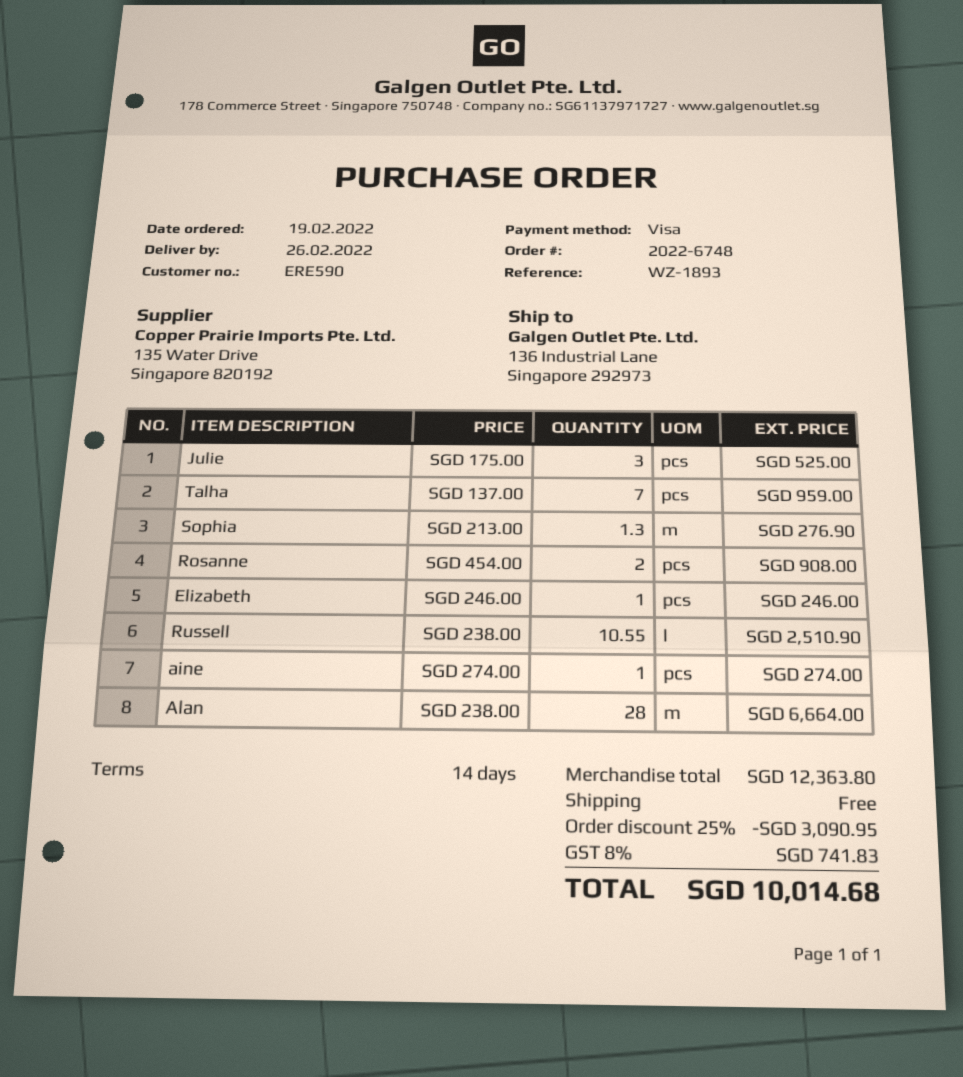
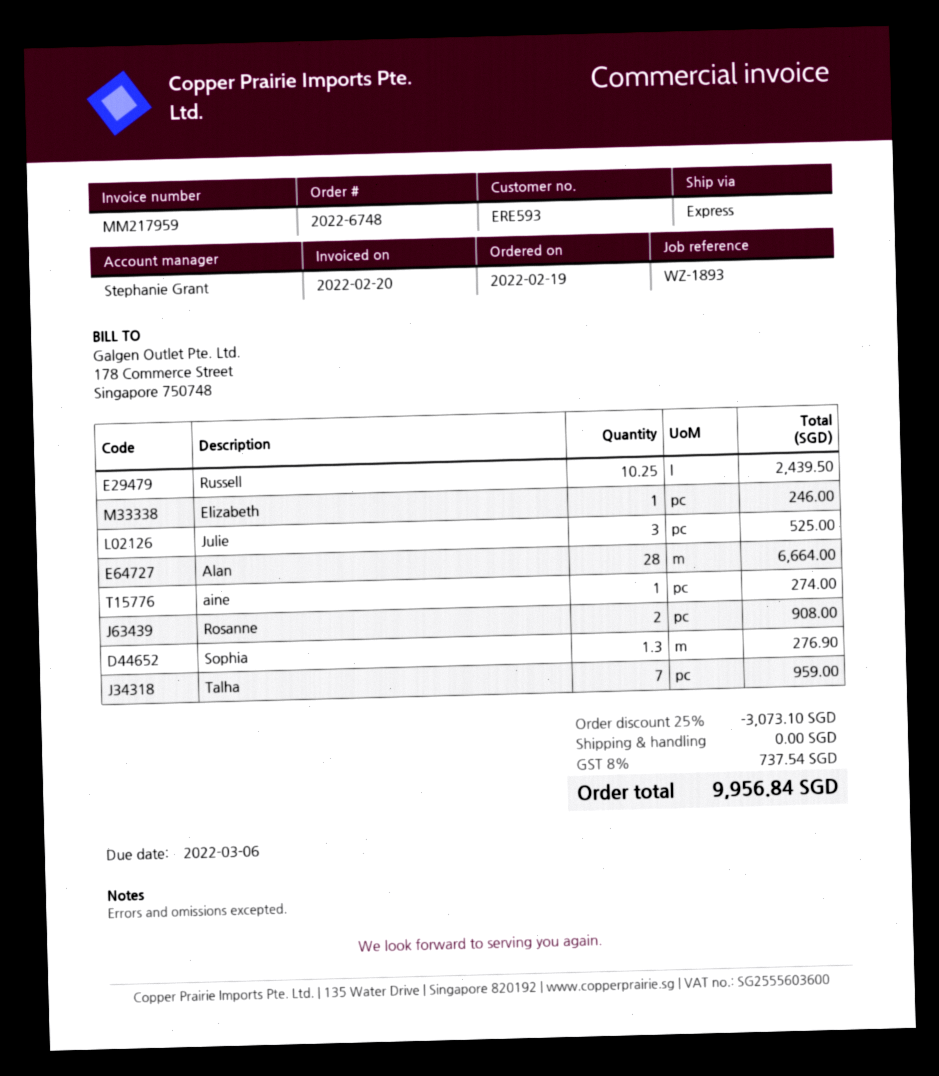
customer number: ERE590 -> ERE593
Russell: 10.55 for 2510.90 -> 10.25 for 2439.50
discount: 25% = 3090.95 -> 25% = 3073.10
tax: 8% = 741.83 -> 8% = 737.54
total: 10014.68 -> 9956.84

